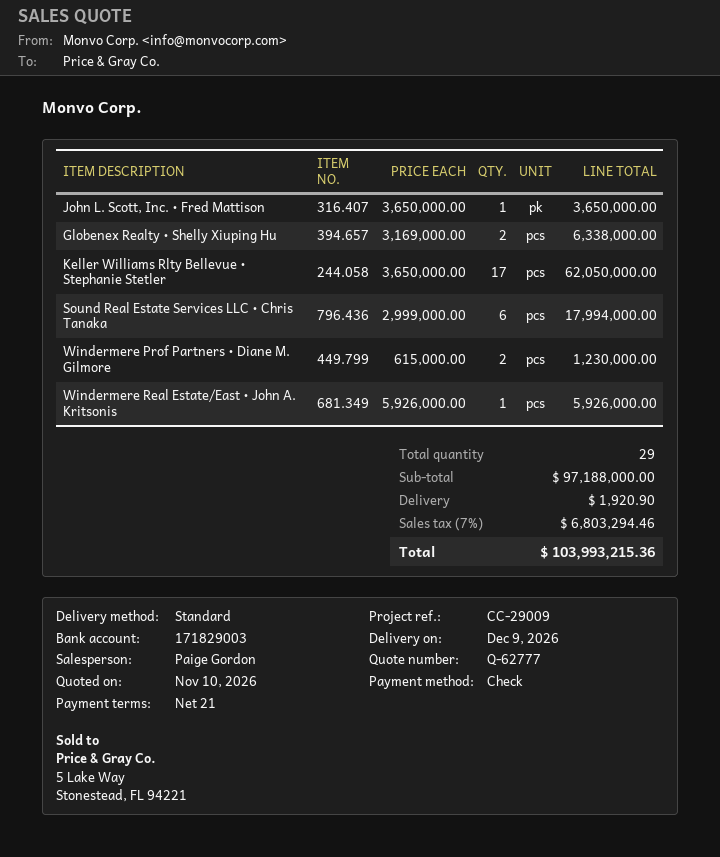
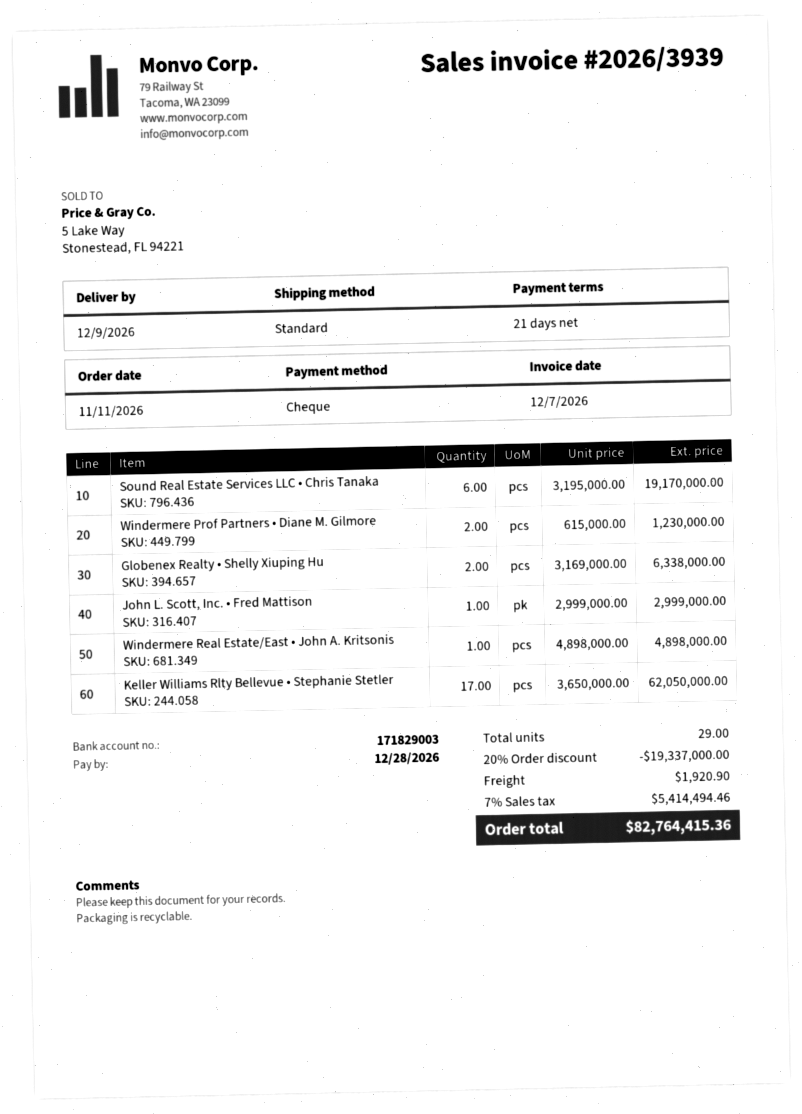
John L. Scott, Inc. • Fred Mattison: 1 x 3650000.00 = 3650000.00 -> 1 x 2999000.00 = 2999000.00
Sound Real Estate Services LLC • Chris Tanaka: 6 x 2999000.00 = 17994000.00 -> 6 x 3195000.00 = 19170000.00
Windermere Real Estate/East • John A. Kritsonis: 1 x 5926000.00 = 5926000.00 -> 1 x 4898000.00 = 4898000.00
discount: none -> 20% = 19337000.00
tax: 7% = 6803294.46 -> 7% = 5414494.46
total: 103993215.36 -> 82764415.36

